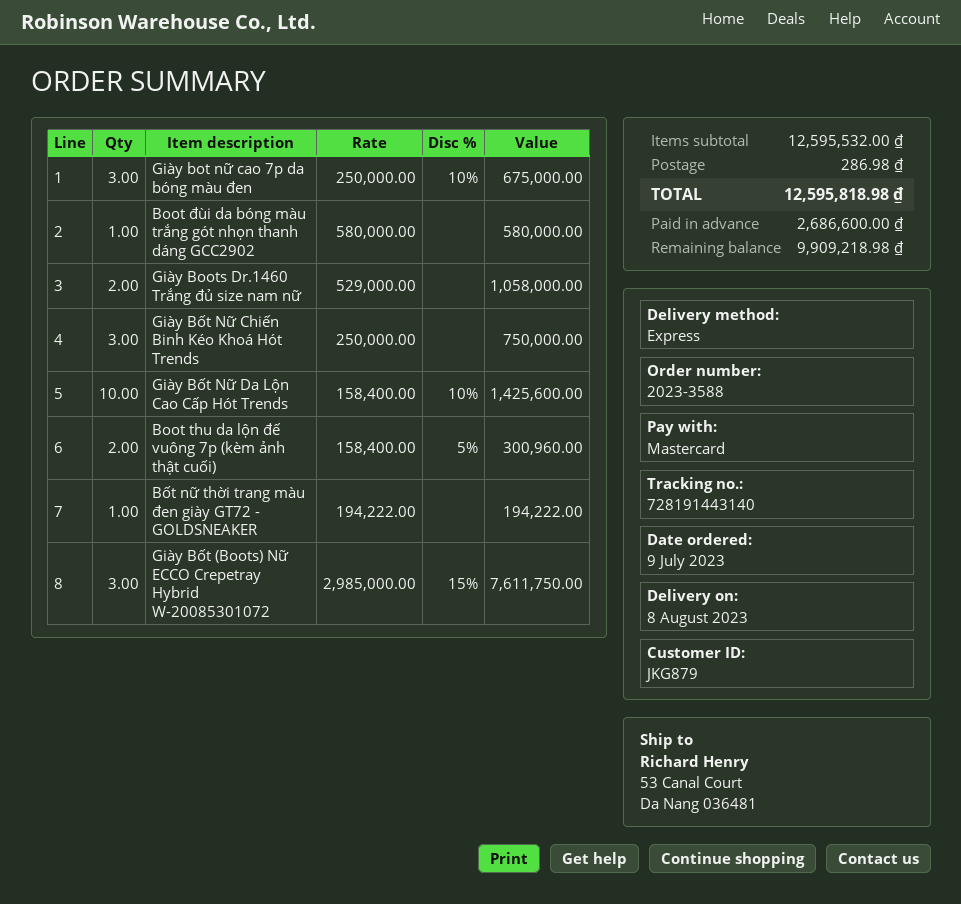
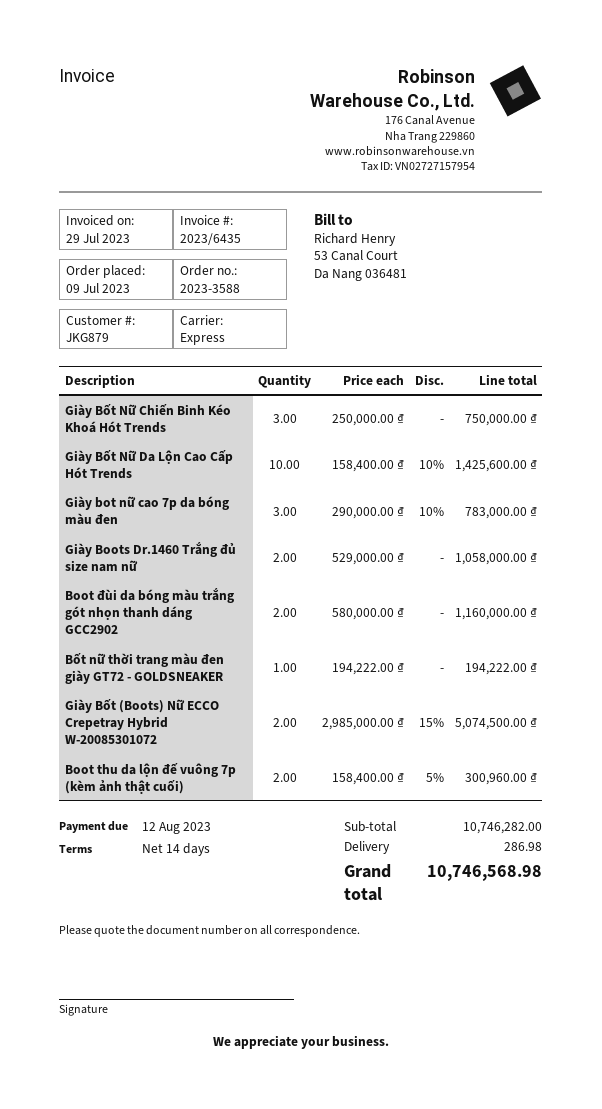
Giày bot nữ cao 7p da bóng màu đen: 3 x 250000.00 - 10% = 675000.00 -> 3 x 290000.00 - 10% = 783000.00
Boot đùi da bóng màu trắng gót nhọn thanh dáng GCC2902: 1 x 580000.00 = 580000.00 -> 2 x 580000.00 = 1160000.00
Giày Bốt (Boots) Nữ ECCO Crepetray Hybrid W-20085301072: 3 x 2985000.00 - 15% = 7611750.00 -> 2 x 2985000.00 - 15% = 5074500.00
subtotal: 12595532.00 -> 10746282.00
total: 12595818.98 -> 10746568.98

